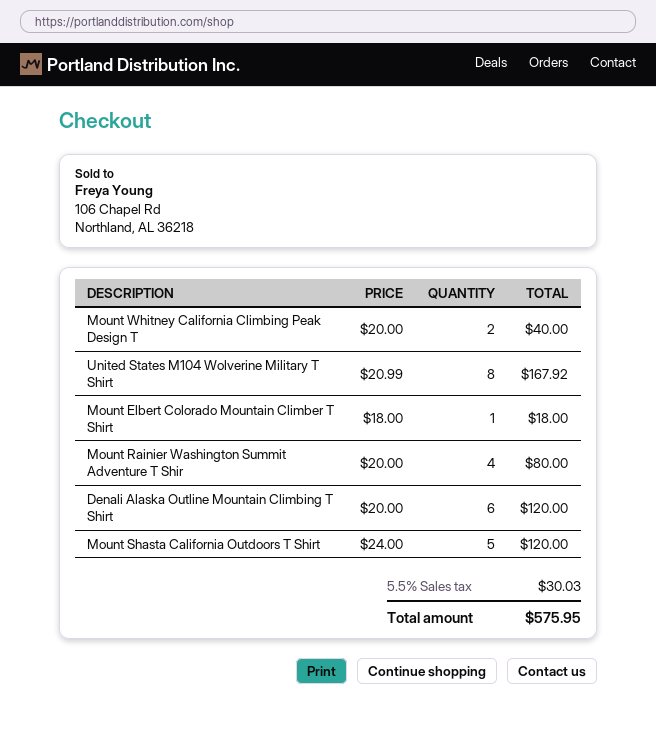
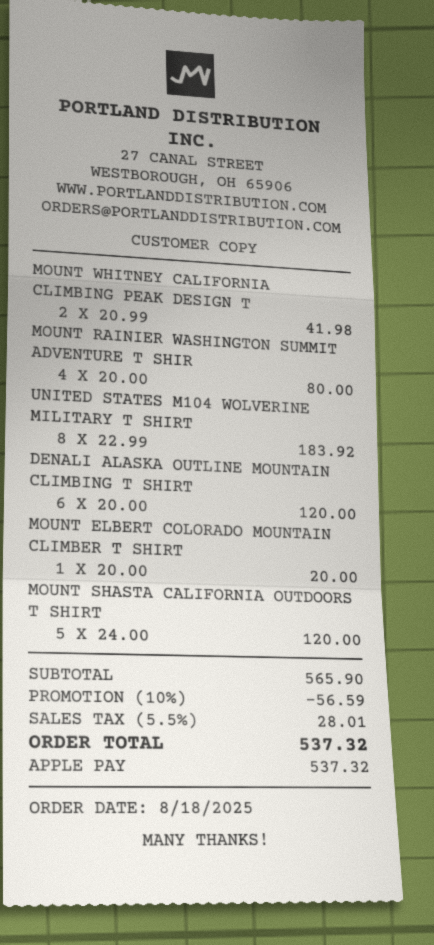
Mount Whitney California Climbing Peak Design T: 2 x 20.00 = 40.00 -> 2 x 20.99 = 41.98
United States M104 Wolverine Military T Shirt: 8 x 20.99 = 167.92 -> 8 x 22.99 = 183.92
Mount Elbert Colorado Mountain Climber T Shirt: 1 x 18.00 = 18.00 -> 1 x 20.00 = 20.00
discount: none -> 10% = 56.59
tax: 5.5% = 30.03 -> 5.5% = 28.01
total: 575.95 -> 537.32

